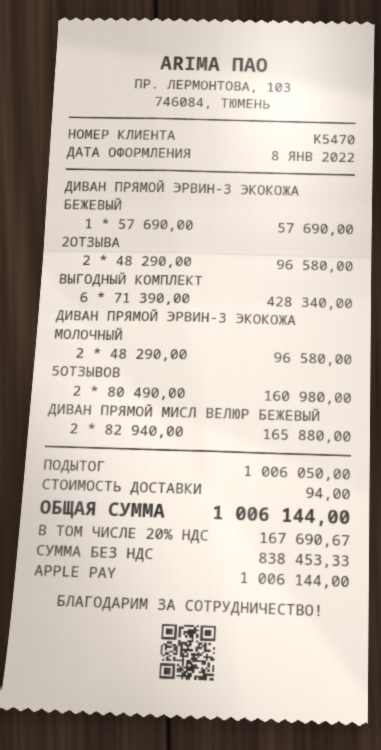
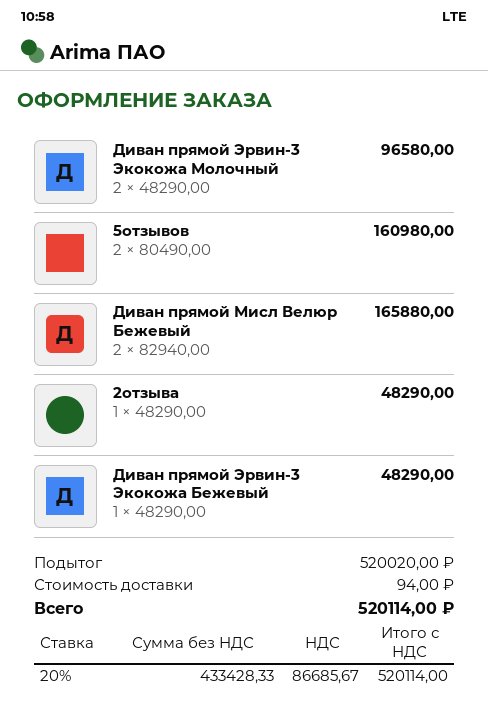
ДИВАН ПРЯМОЙ ЭРВИН-3 ЭКОКОЖА БЕЖЕВЫЙ: 1 x 57690.00 = 57690.00 -> 1 x 48290.00 = 48290.00
2ОТЗЫВА: 2 x 48290.00 = 96580.00 -> 1 x 48290.00 = 48290.00
ВЫГОДНЫЙ КОМПЛЕКТ: 6 x 71390.00 = 428340.00 -> none
subtotal: 1006050.00 -> 520020.00
net: 838453.33 -> 433428.33
tax: 20% = 167690.67 -> 20% = 86685.67
total: 1006144.00 -> 520114.00

